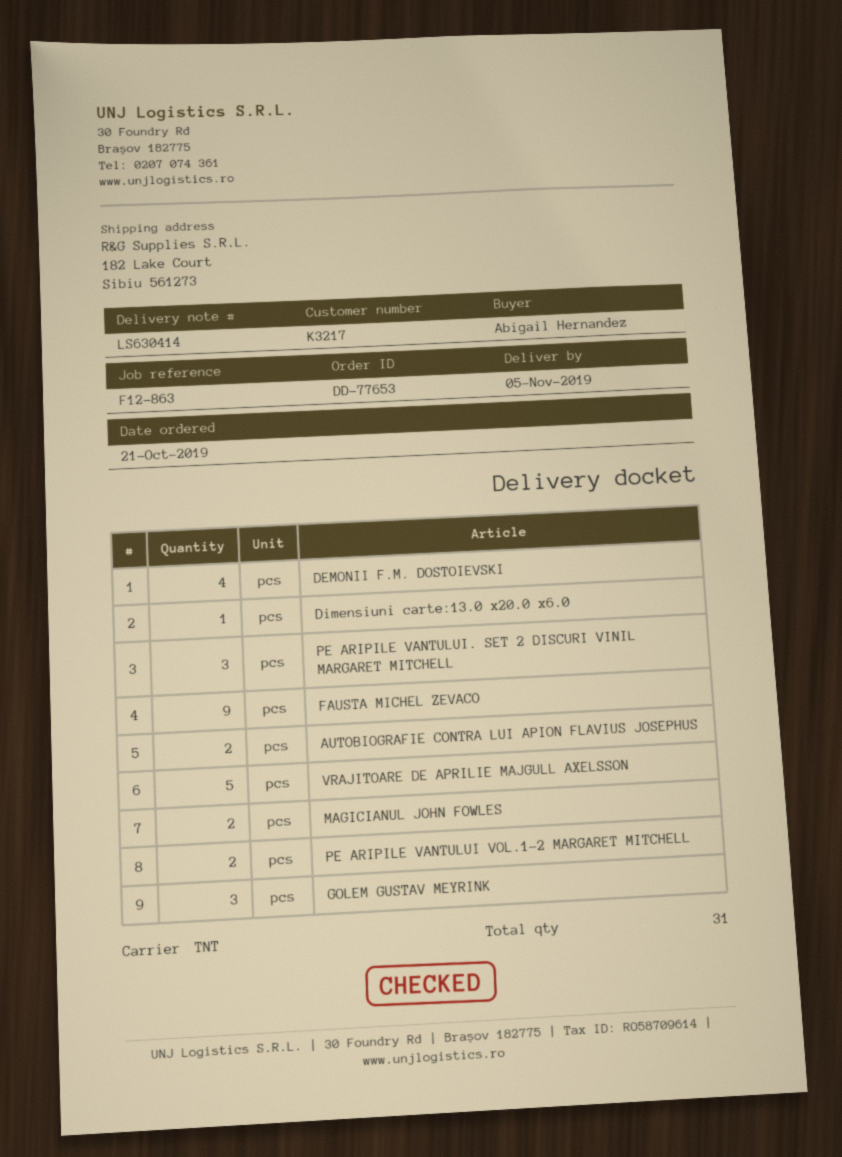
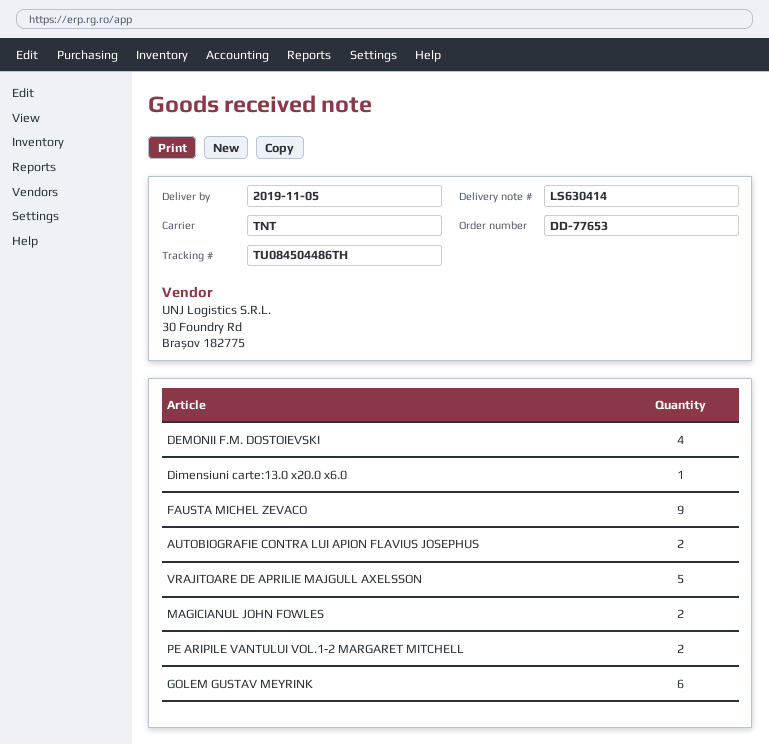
PE ARIPILE VANTULUI. SET 2 DISCURI VINIL MARGARET MITCHELL: 3 -> none
GOLEM GUSTAV MEYRINK: 3 -> 6

